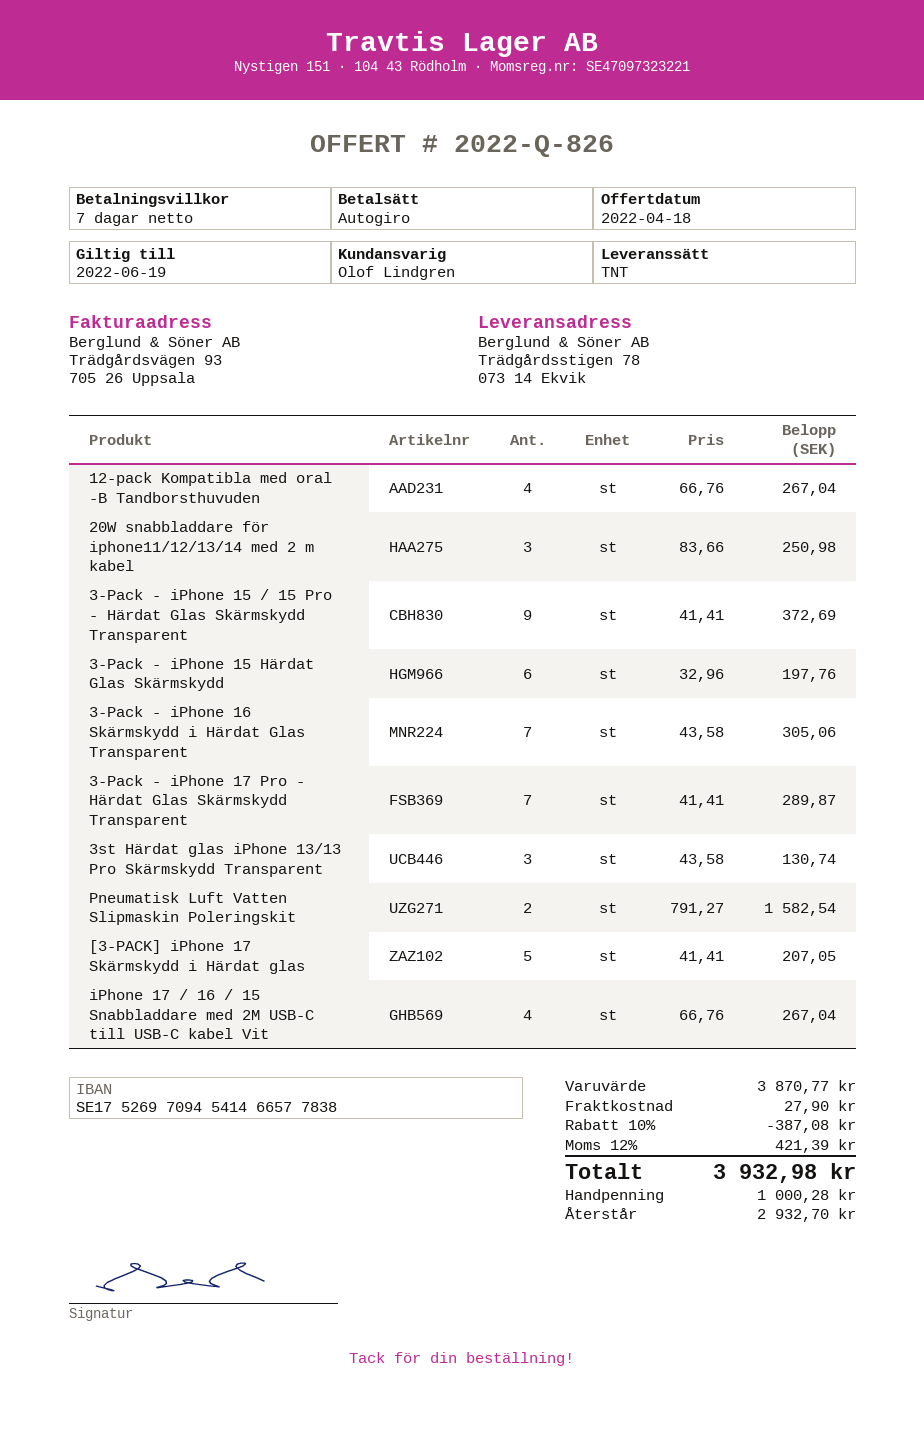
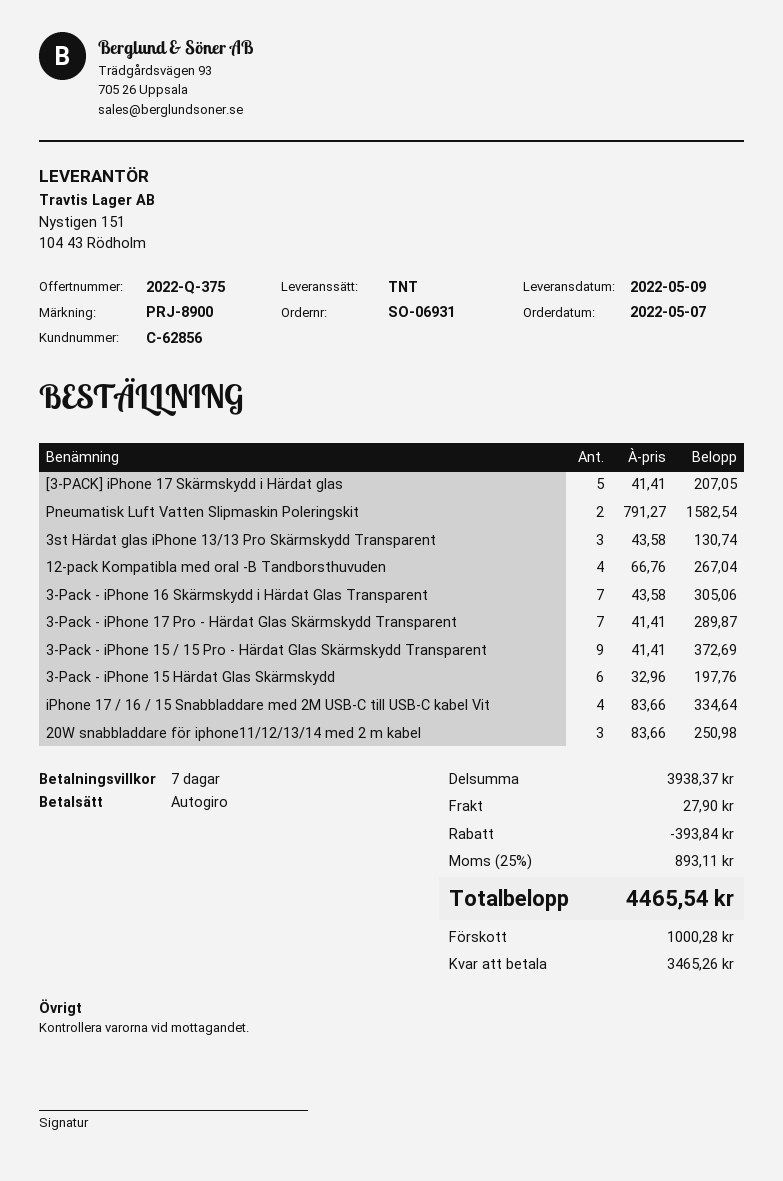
quote number: 2022-Q-826 -> 2022-Q-375
iPhone 17 / 16 / 15 Snabbladdare med 2M USB-C till USB-C kabel Vit: 4 x 66.76 = 267.04 -> 4 x 83.66 = 334.64
subtotal: 3870.77 -> 3938.37
discount: 387.08 -> 393.84
tax: 12% = 421.39 -> 25% = 893.11
total: 3932.98 -> 4465.54
balance: 2932.70 -> 3465.26

